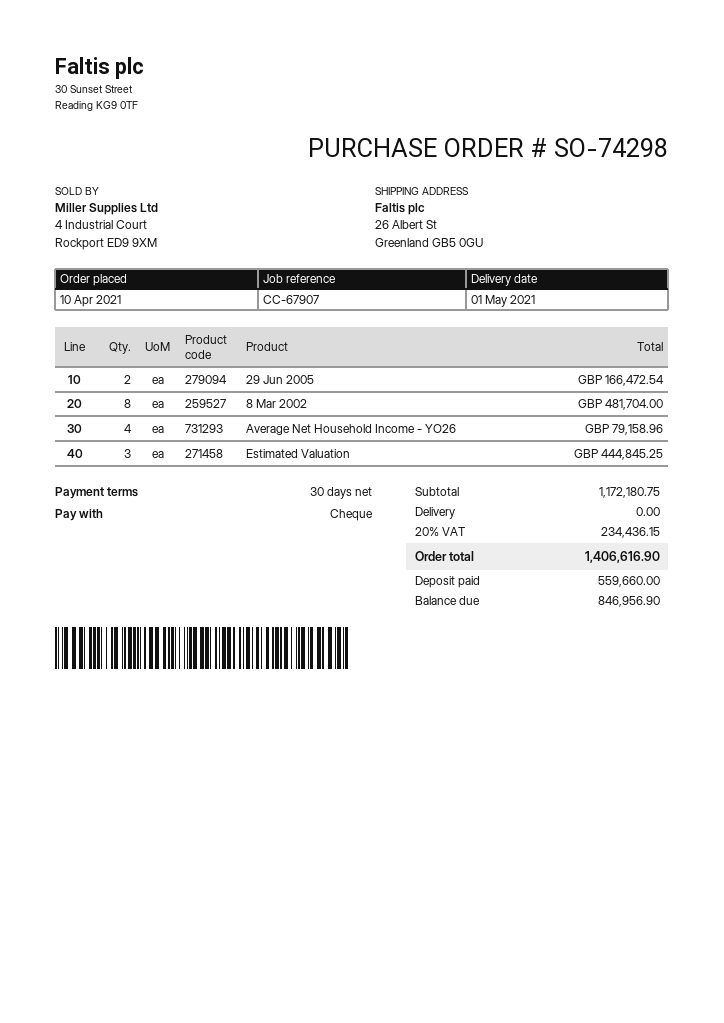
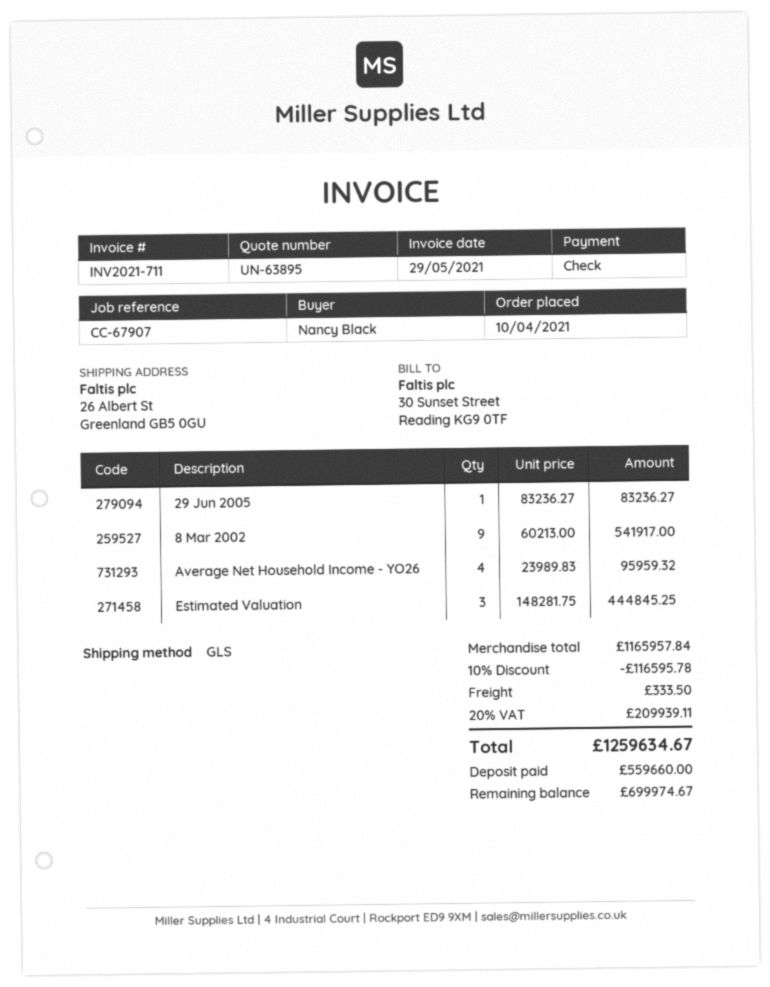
29 Jun 2005: 2 for 166472.54 -> 1 for 83236.27
8 Mar 2002: 8 for 481704.00 -> 9 for 541917.00
Average Net Household Income - YO26: 4 for 79158.96 -> 4 for 95959.32
subtotal: 1172180.75 -> 1165957.84
discount: none -> 10% = 116595.78
shipping: 0.00 -> 333.50
tax: 20% = 234436.15 -> 20% = 209939.11
total: 1406616.90 -> 1259634.67
balance: 846956.90 -> 699974.67

